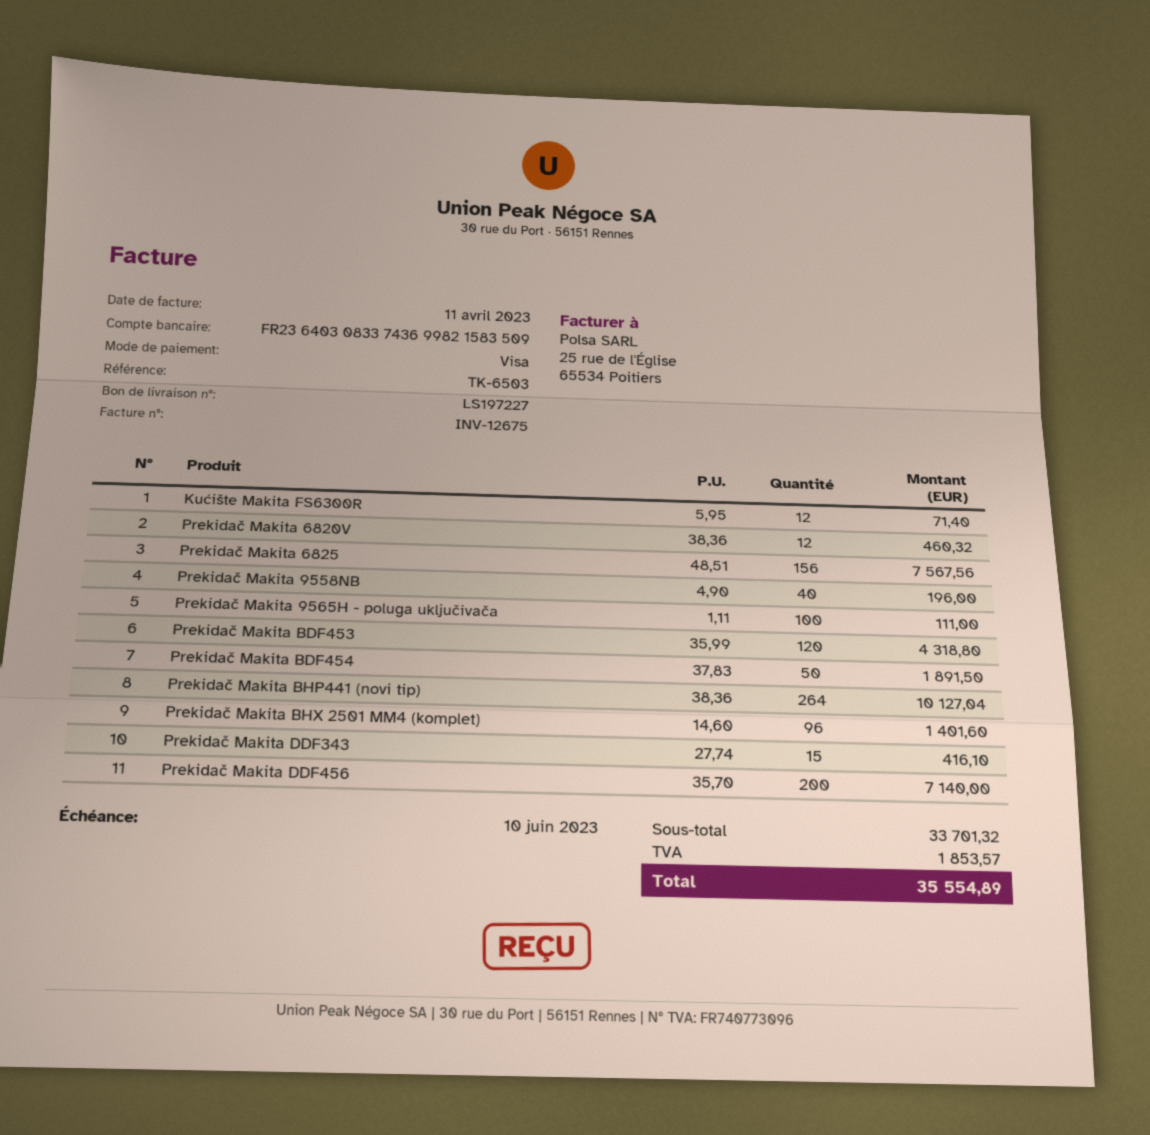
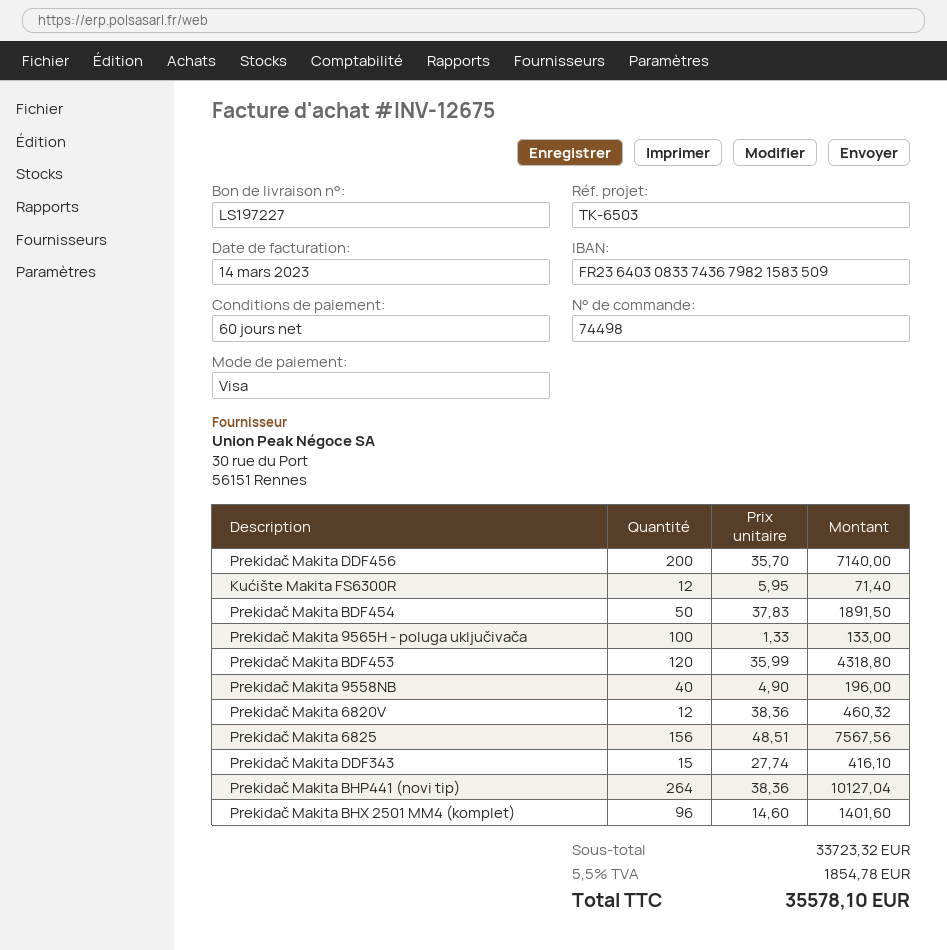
invoice date: 2023-04-11 -> 2023-03-14
bank account: FR2364030833743699821583509 -> FR2364030833743679821583509
Prekidač Makita 9565H - poluga uključivača: 100 x 1.11 = 111.00 -> 100 x 1.33 = 133.00
subtotal: 33701.32 -> 33723.32
tax: 1853.57 -> 1854.78
total: 35554.89 -> 35578.10

